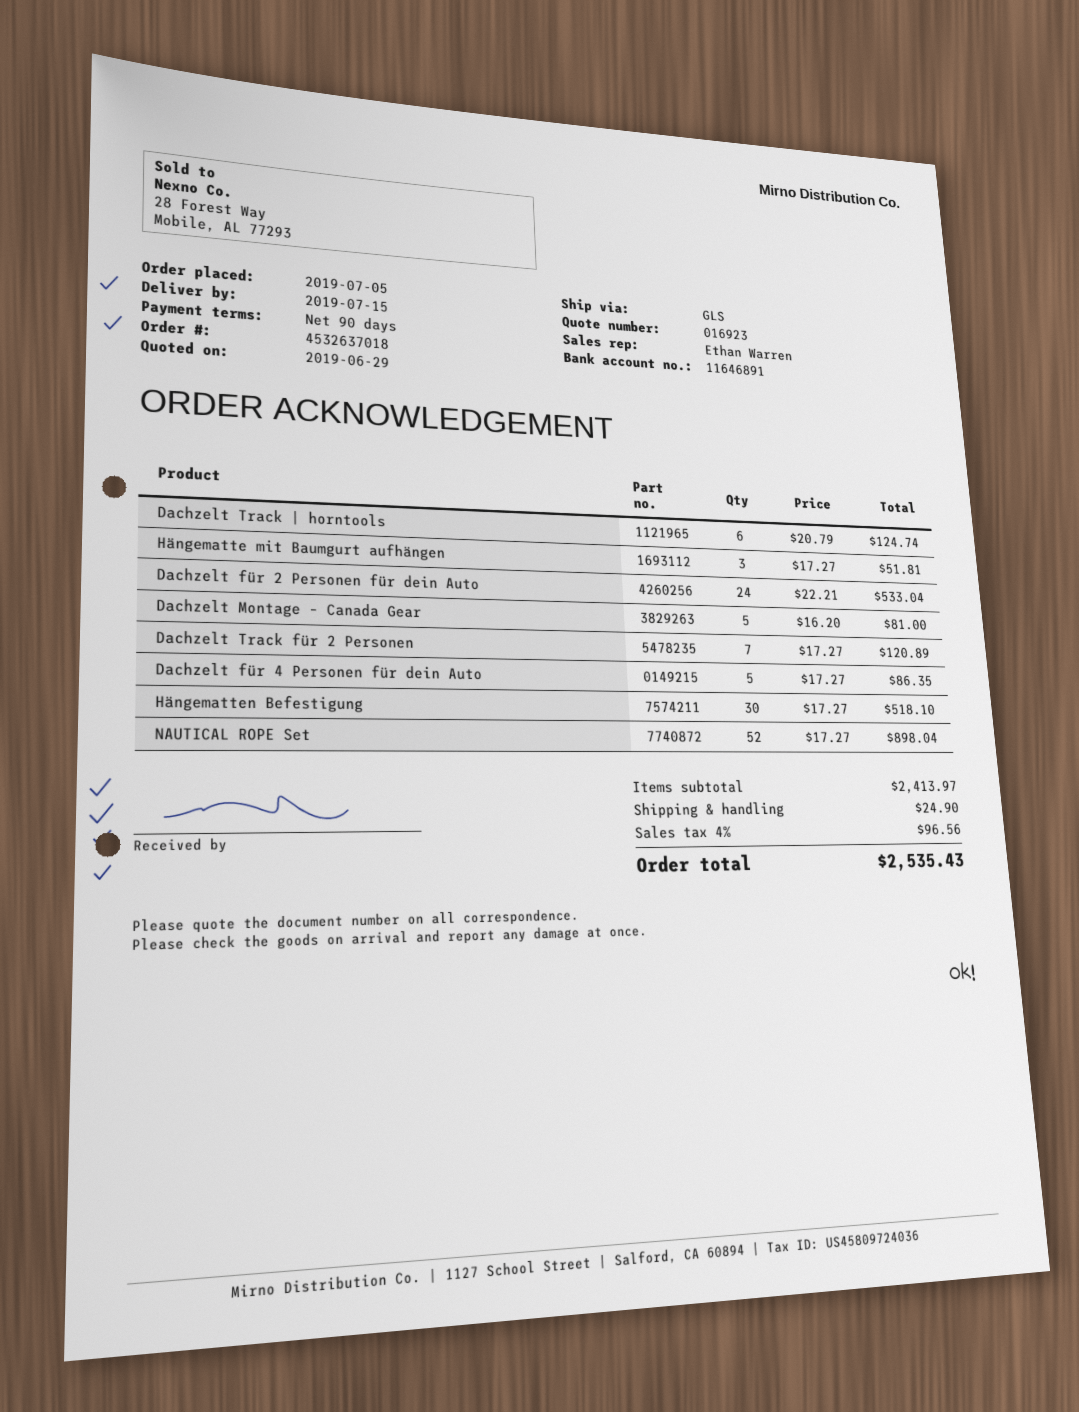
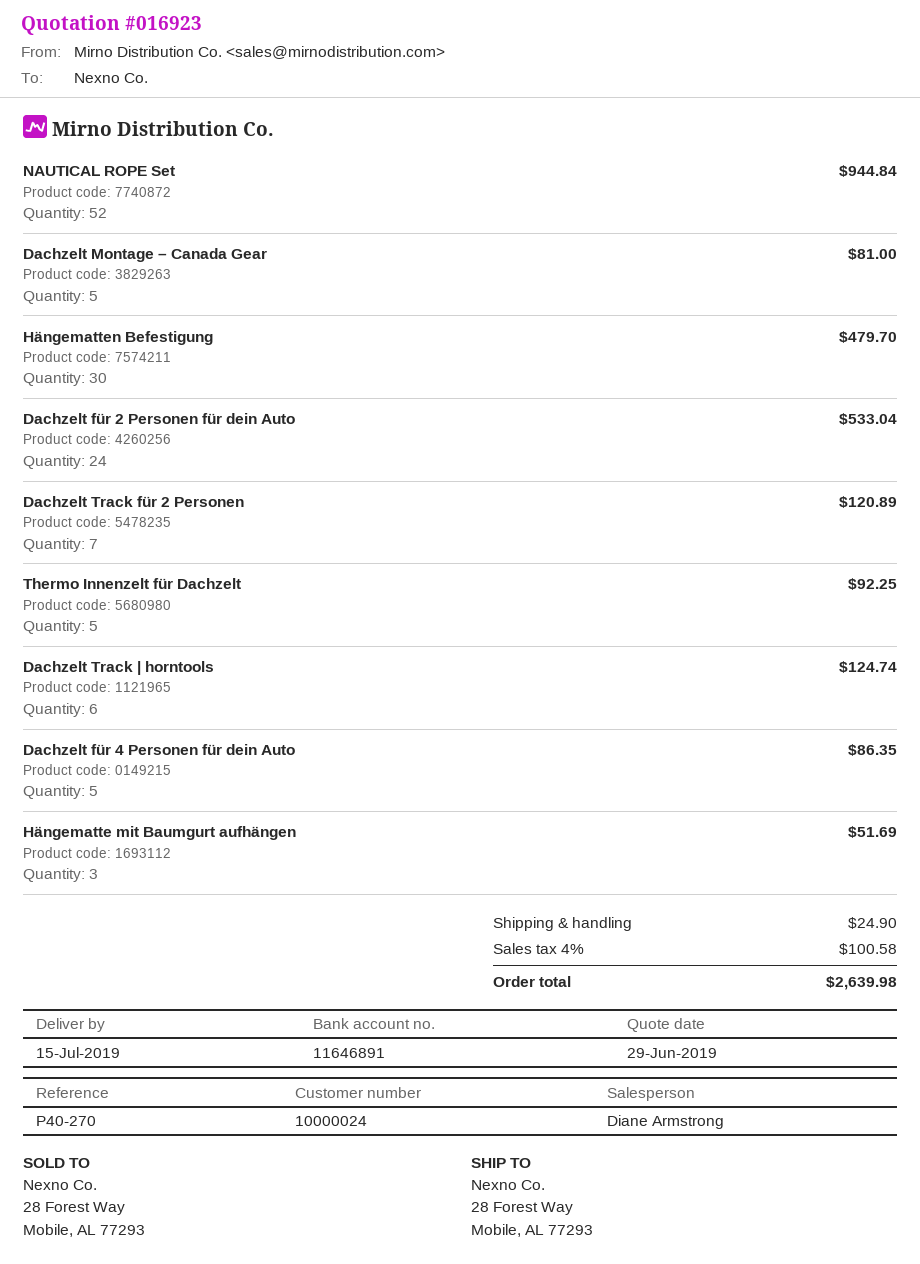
sales rep: Ethan Warren -> Diane Armstrong
Hängematte mit Baumgurt aufhängen: 3 for 51.81 -> 3 for 51.69
Hängematten Befestigung: 30 for 518.10 -> 30 for 479.70
NAUTICAL ROPE Set: 52 for 898.04 -> 52 for 944.84
Thermo Innenzelt für Dachzelt: none -> 5 for 92.25
tax: 4% = 96.56 -> 4% = 100.58
total: 2535.43 -> 2639.98

